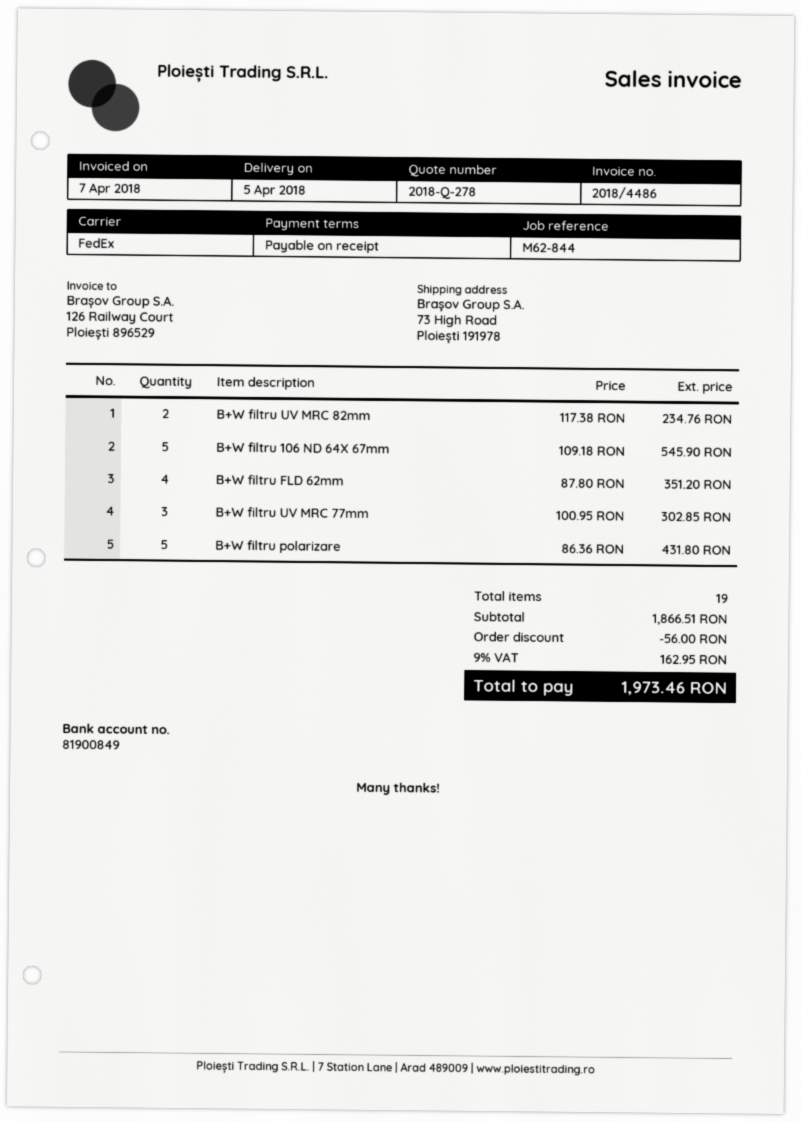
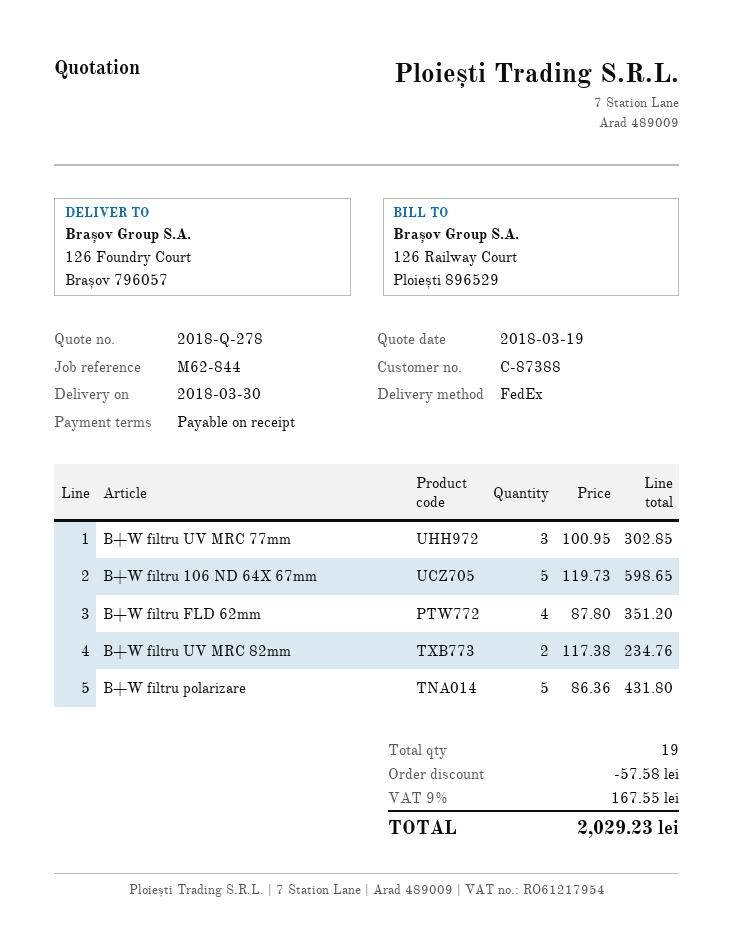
delivery date: 2018-04-05 -> 2018-03-30
ship to: 73 High Road, Ploiești 191978 -> 126 Foundry Court, Brașov 796057
B+W filtru 106 ND 64X 67mm: 5 x 109.18 = 545.90 -> 5 x 119.73 = 598.65
discount: 56.00 -> 57.58
tax: 9% = 162.95 -> 9% = 167.55
total: 1973.46 -> 2029.23

